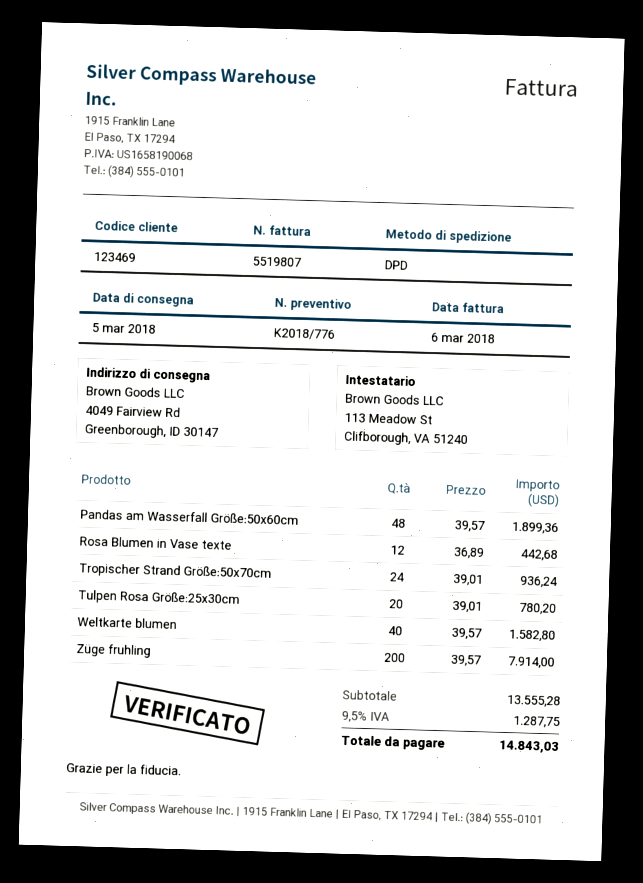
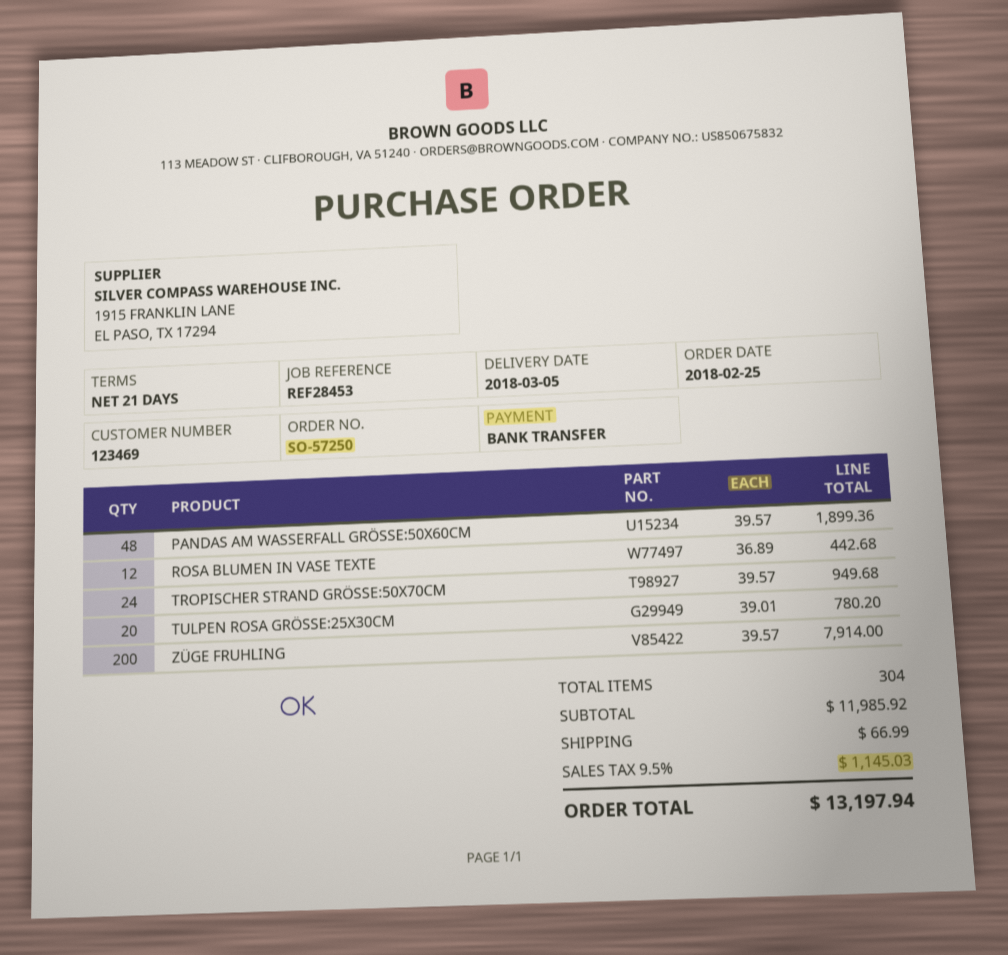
Tropischer Strand Größe:50x70cm: 24 x 39.01 = 936.24 -> 24 x 39.57 = 949.68
Weltkarte blumen: 40 x 39.57 = 1582.80 -> none
subtotal: 13555.28 -> 11985.92
shipping: none -> 66.99
tax: 9.5% = 1287.75 -> 9.5% = 1145.03
total: 14843.03 -> 13197.94

